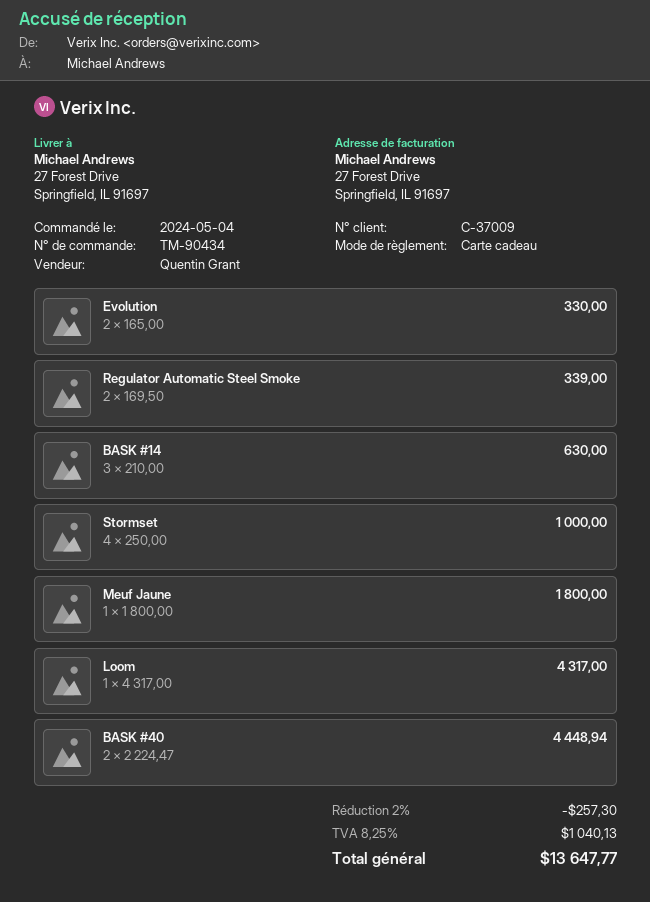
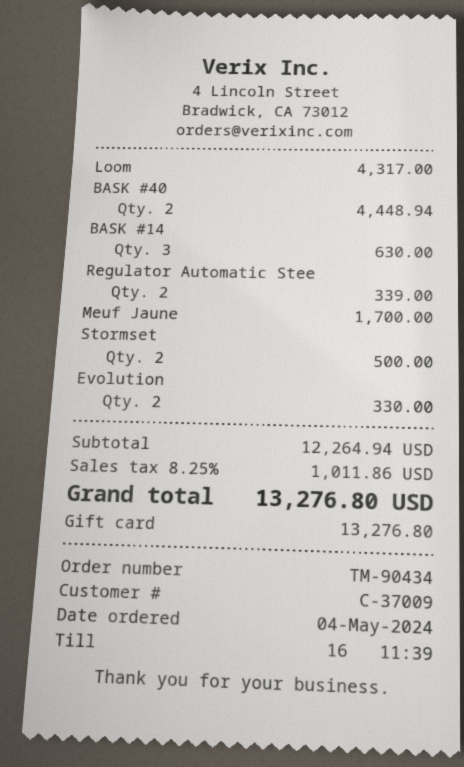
Stormset: 4 for 1000.00 -> 2 for 500.00
Meuf Jaune: 1 for 1800.00 -> 1 for 1700.00
discount: 2% = 257.30 -> none
tax: 8.25% = 1040.13 -> 8.25% = 1011.86
total: 13647.77 -> 13276.80

